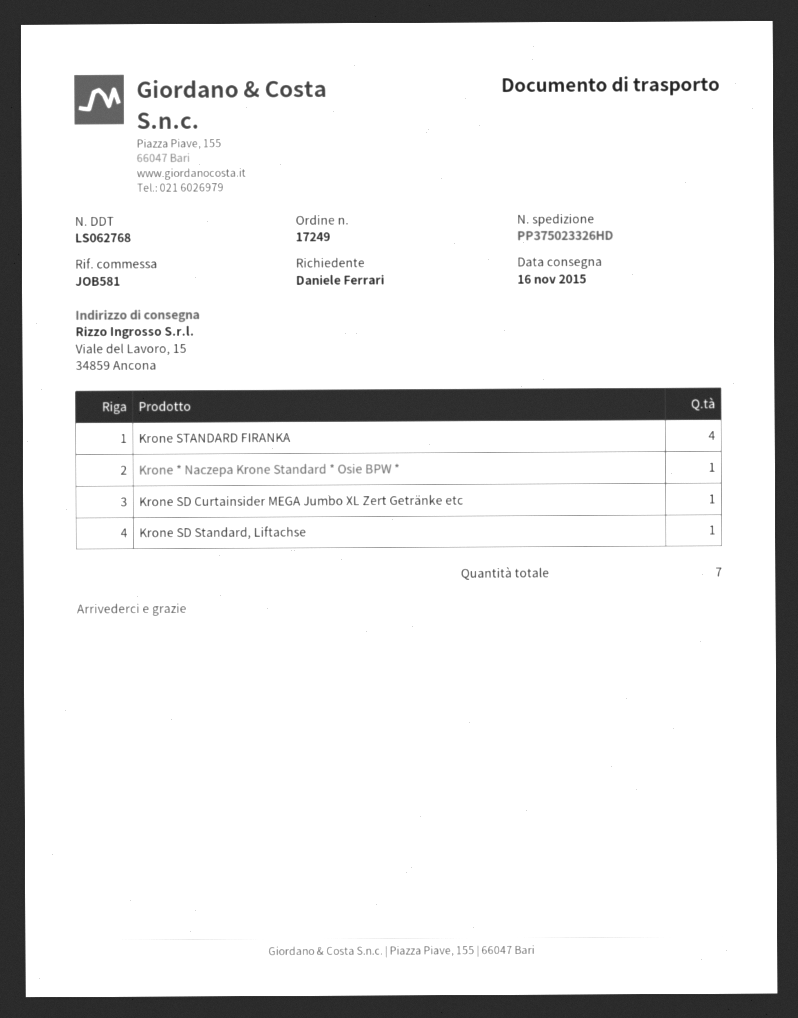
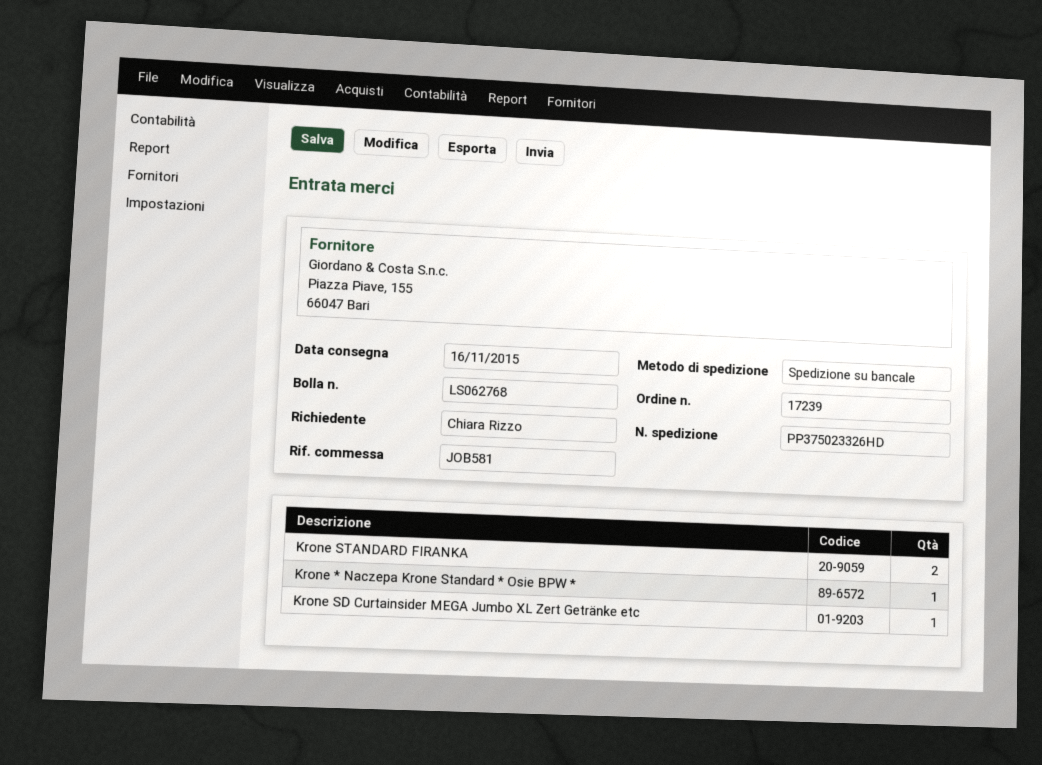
order number: 17249 -> 17239
ordered by: Daniele Ferrari -> Chiara Rizzo
Krone STANDARD FIRANKA: 4 -> 2
Krone SD Standard, Liftachse: 1 -> none

